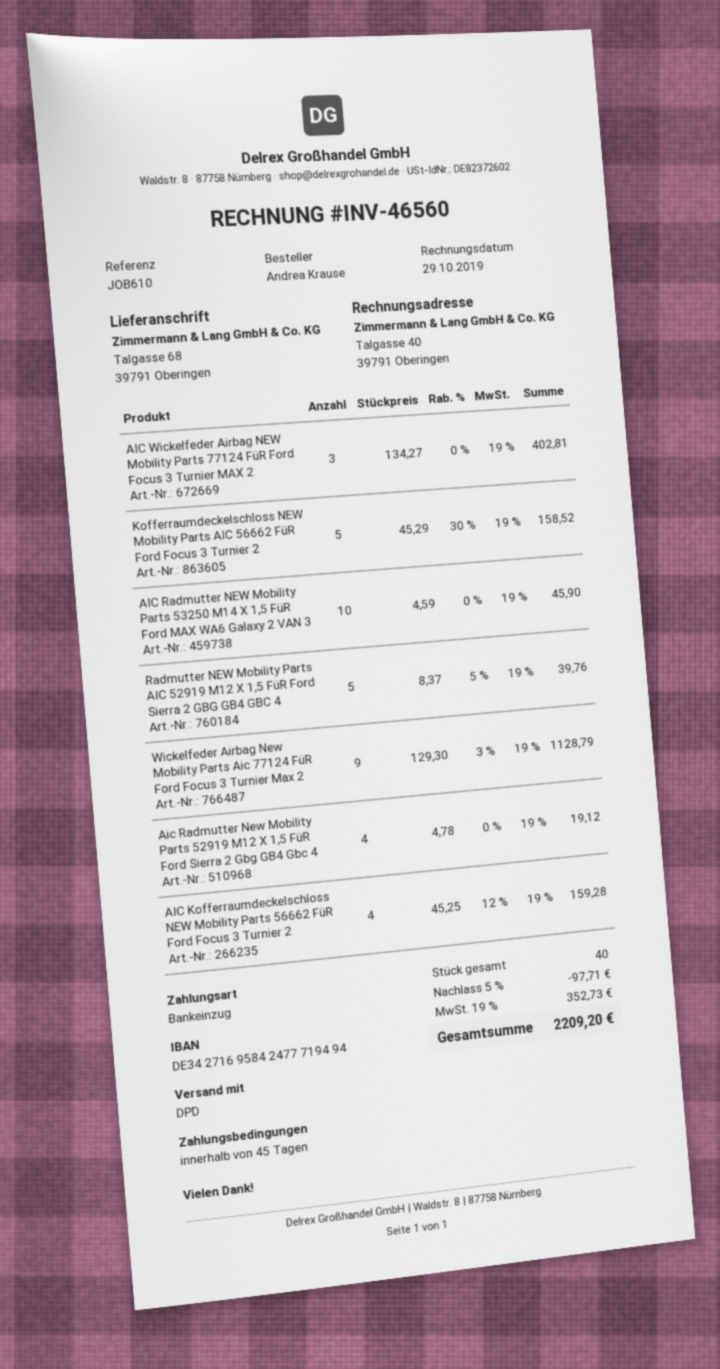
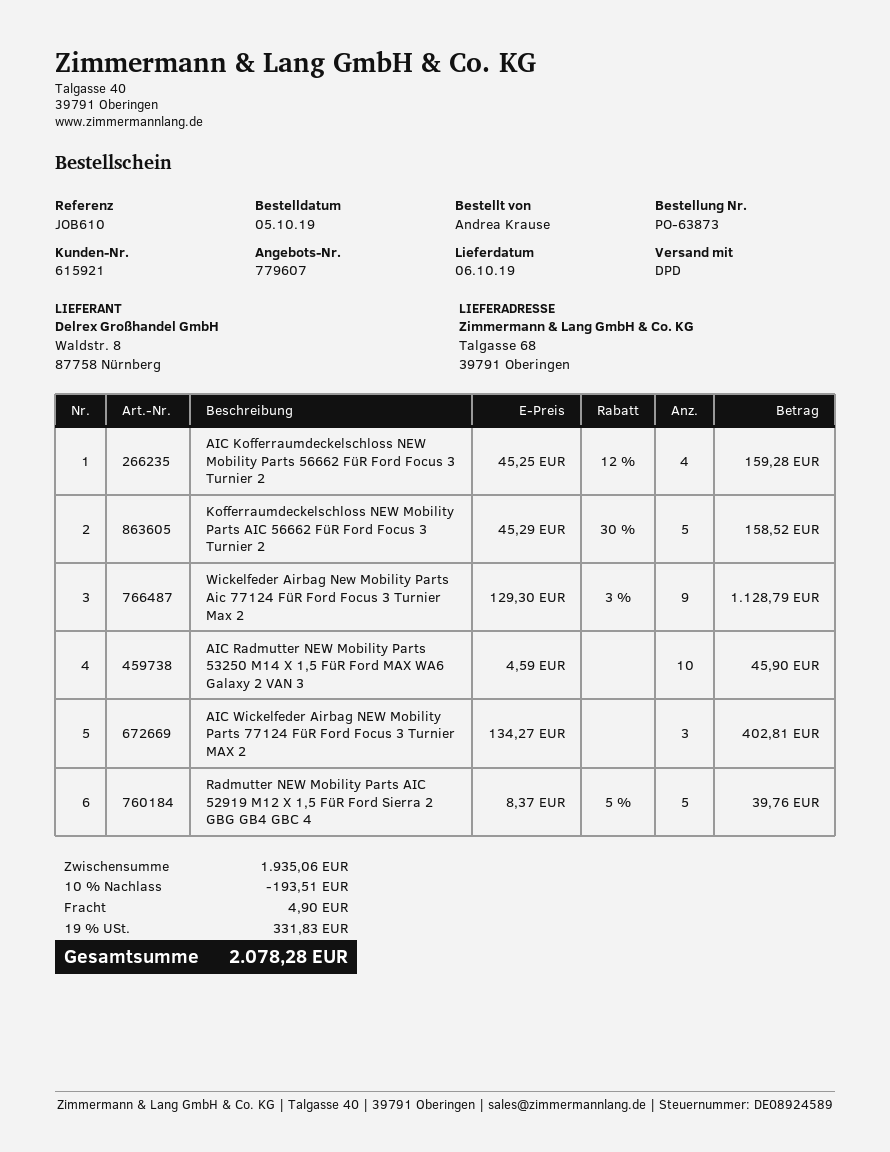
Aic Radmutter New Mobility Parts 52919 M12 X 1,5 FüR Ford Sierra 2 Gbg GB4 Gbc 4: 4 x 4.78 = 19.12 -> none
discount: 5% = 97.71 -> 10% = 193.51
shipping: none -> 4.90
tax: 19% = 352.73 -> 19% = 331.83
total: 2209.20 -> 2078.28

